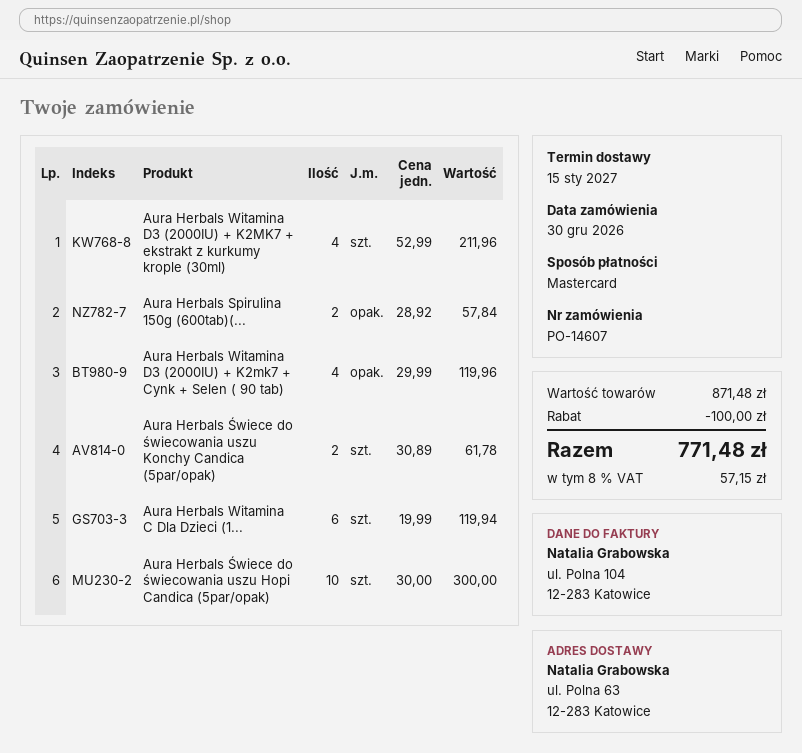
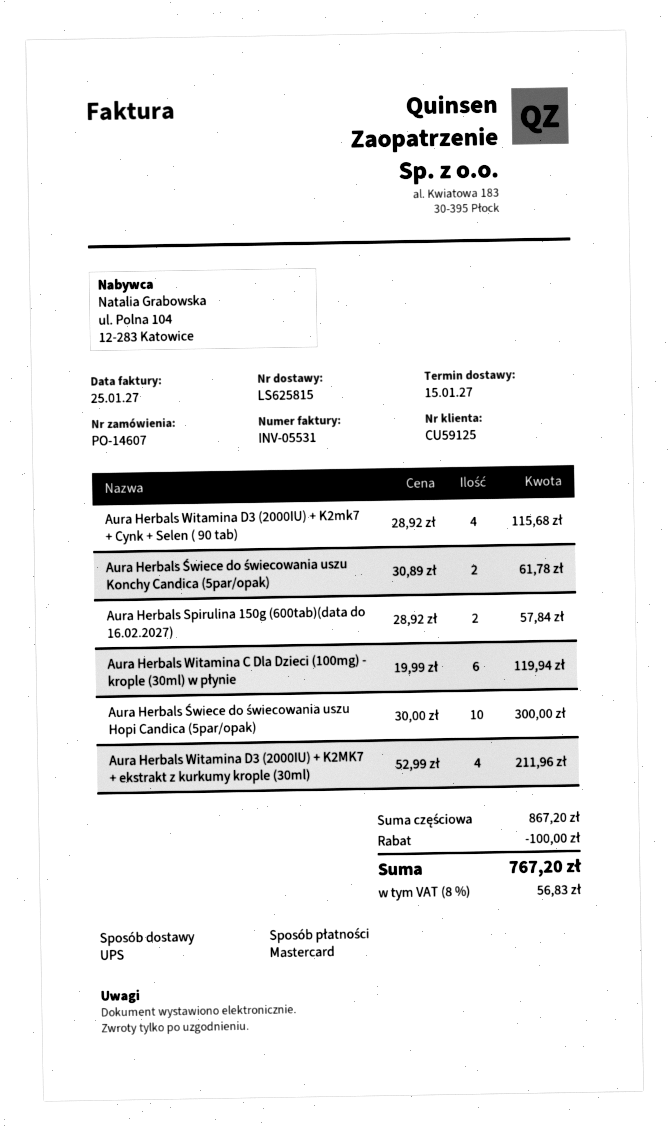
Aura Herbals Witamina D3 (2000IU) + K2mk7 + Cynk + Selen ( 90 tab): 4 x 29.99 = 119.96 -> 4 x 28.92 = 115.68
subtotal: 871.48 -> 867.20
tax: 8% = 57.15 -> 8% = 56.83
total: 771.48 -> 767.20

